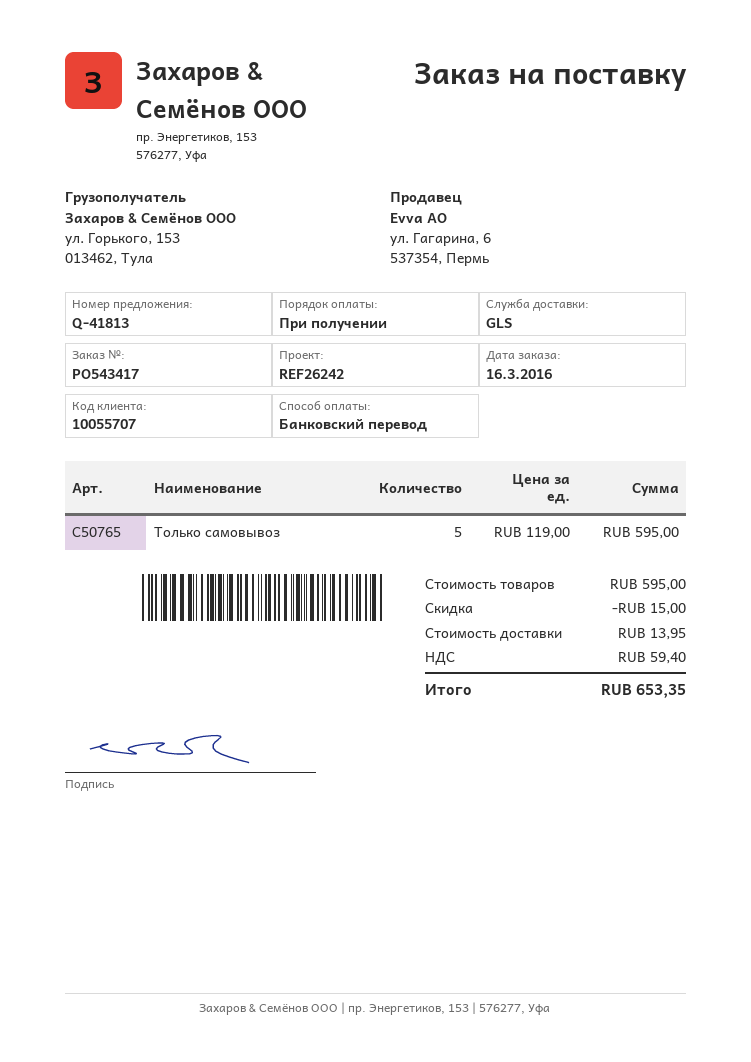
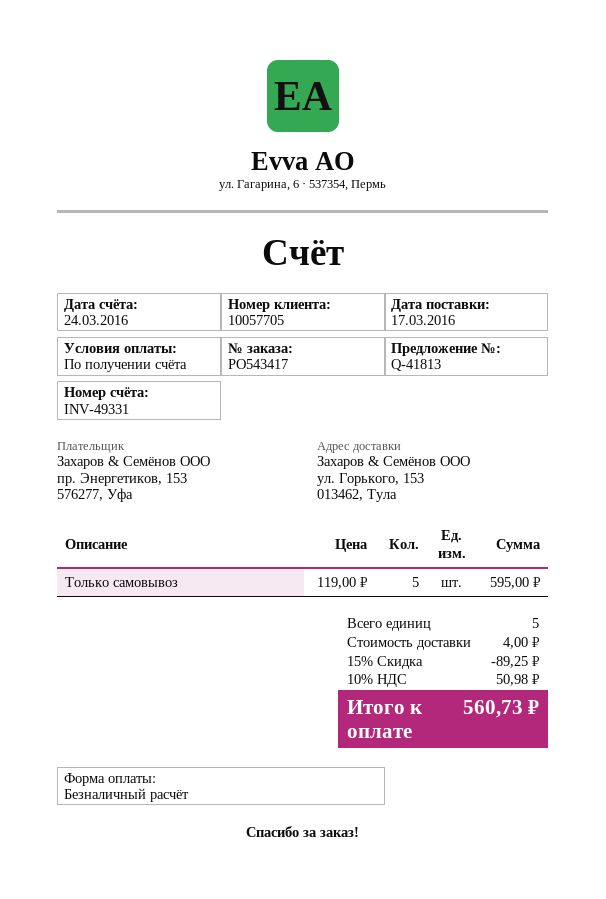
customer number: 10055707 -> 10057705
discount: 15.00 -> 89.25
shipping: 13.95 -> 4.00
tax: 59.40 -> 50.98
total: 653.35 -> 560.73

